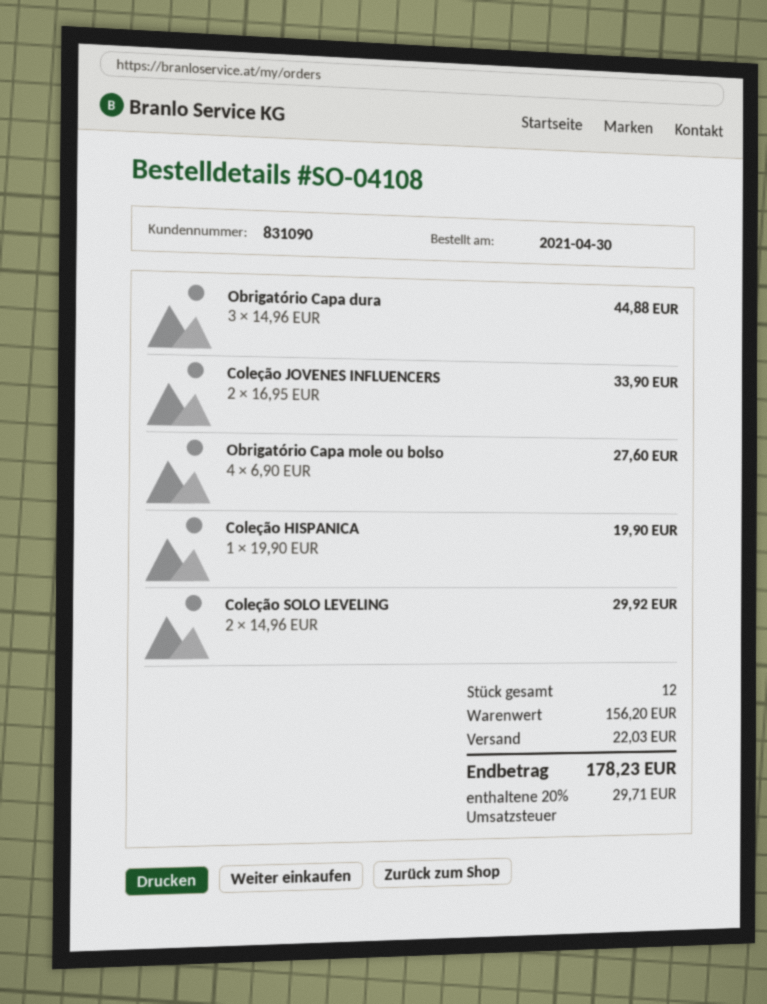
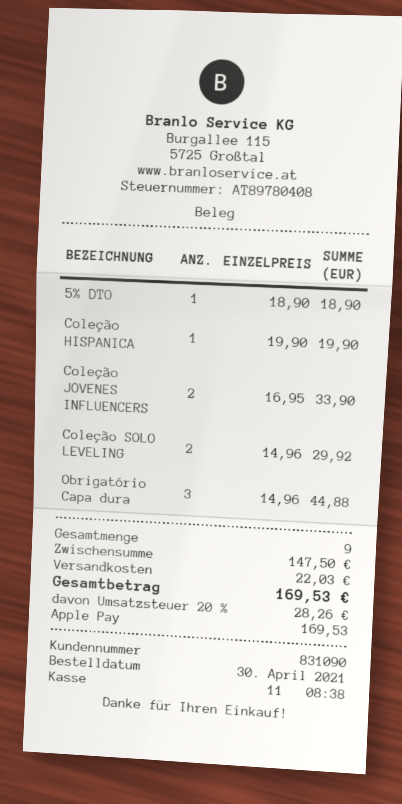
Obrigatório Capa mole ou bolso: 4 x 6.90 = 27.60 -> none
5% DTO: none -> 1 x 18.90 = 18.90
total quantity: 12 -> 9
subtotal: 156.20 -> 147.50
tax: 20% = 29.71 -> 20% = 28.26
total: 178.23 -> 169.53

